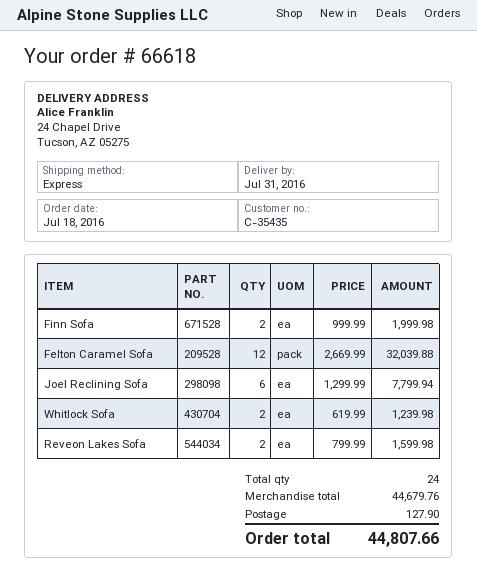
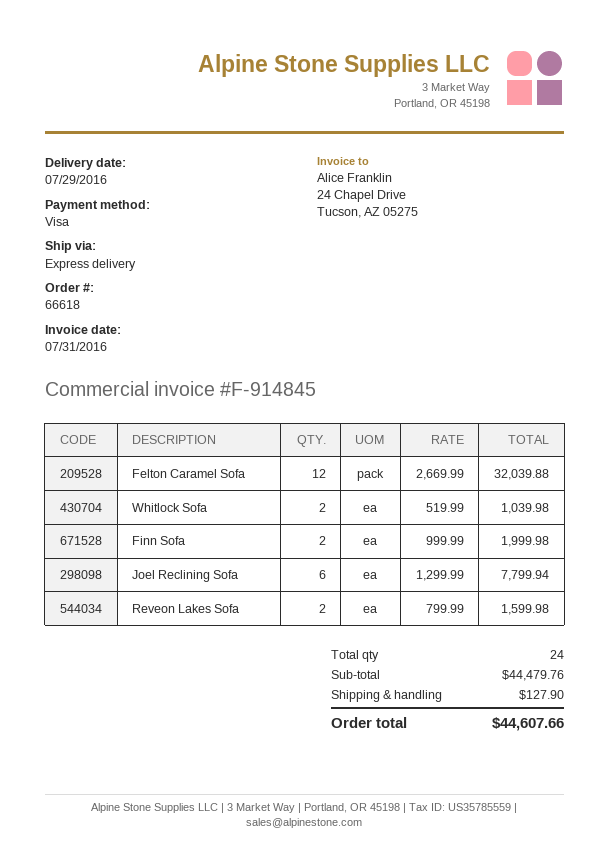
delivery date: 2016-07-31 -> 2016-07-29
Whitlock Sofa: 2 x 619.99 = 1239.98 -> 2 x 519.99 = 1039.98
subtotal: 44679.76 -> 44479.76
total: 44807.66 -> 44607.66

